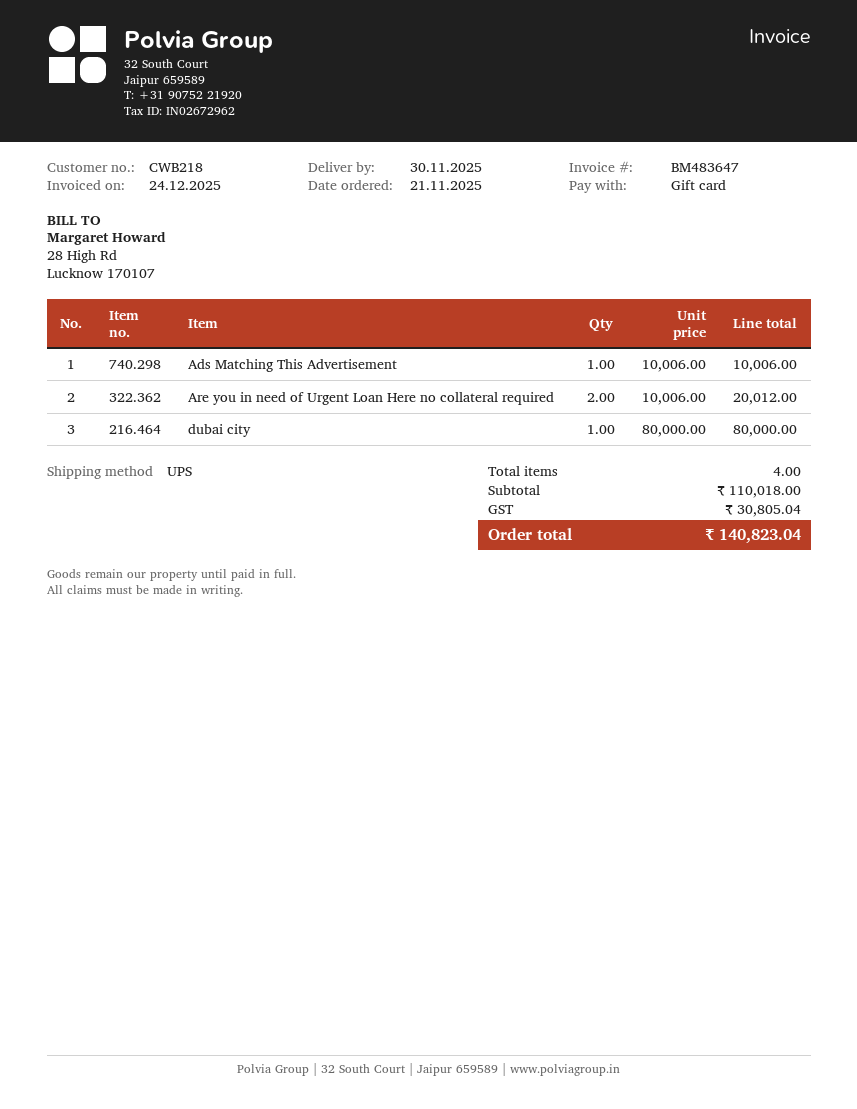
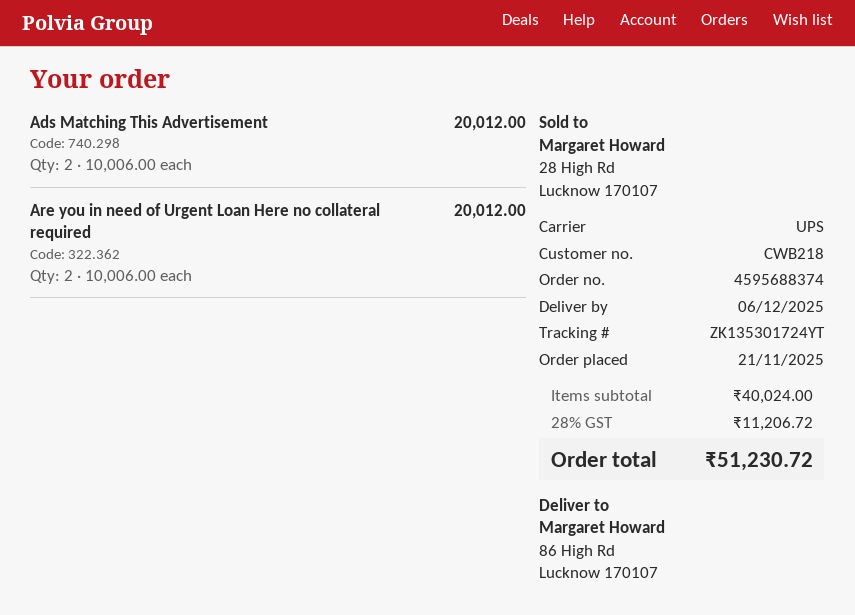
delivery date: 2025-11-30 -> 2025-12-06
Ads Matching This Advertisement: 1 x 10006.00 = 10006.00 -> 2 x 10006.00 = 20012.00
dubai city: 1 x 80000.00 = 80000.00 -> none
subtotal: 110018.00 -> 40024.00
tax: 30805.04 -> 11206.72
total: 140823.04 -> 51230.72

